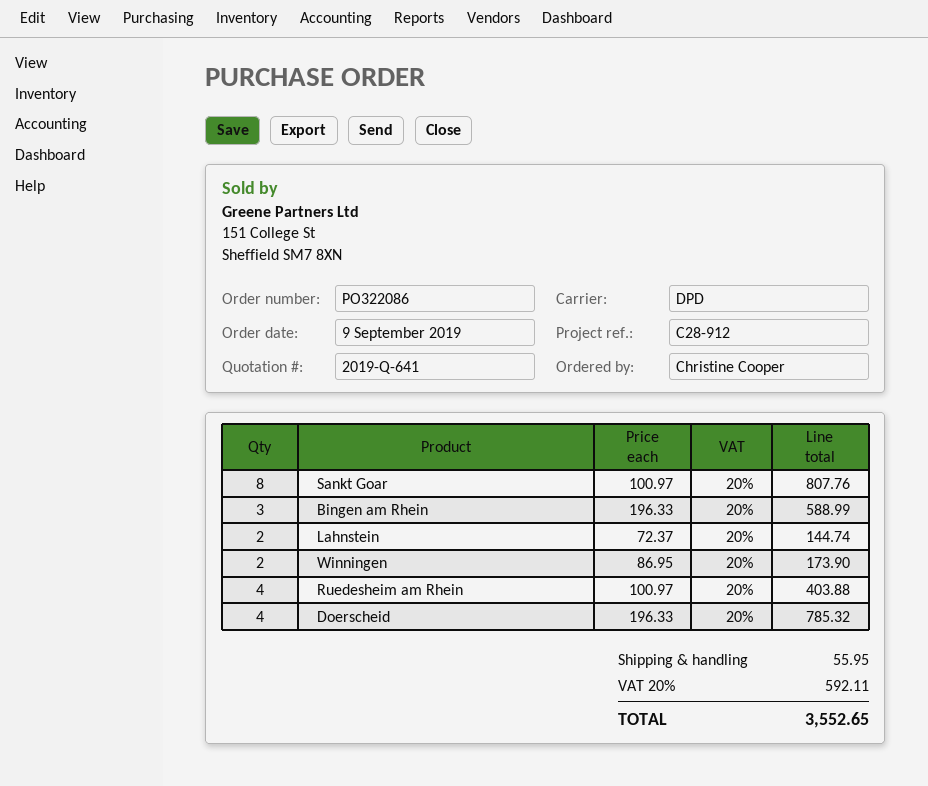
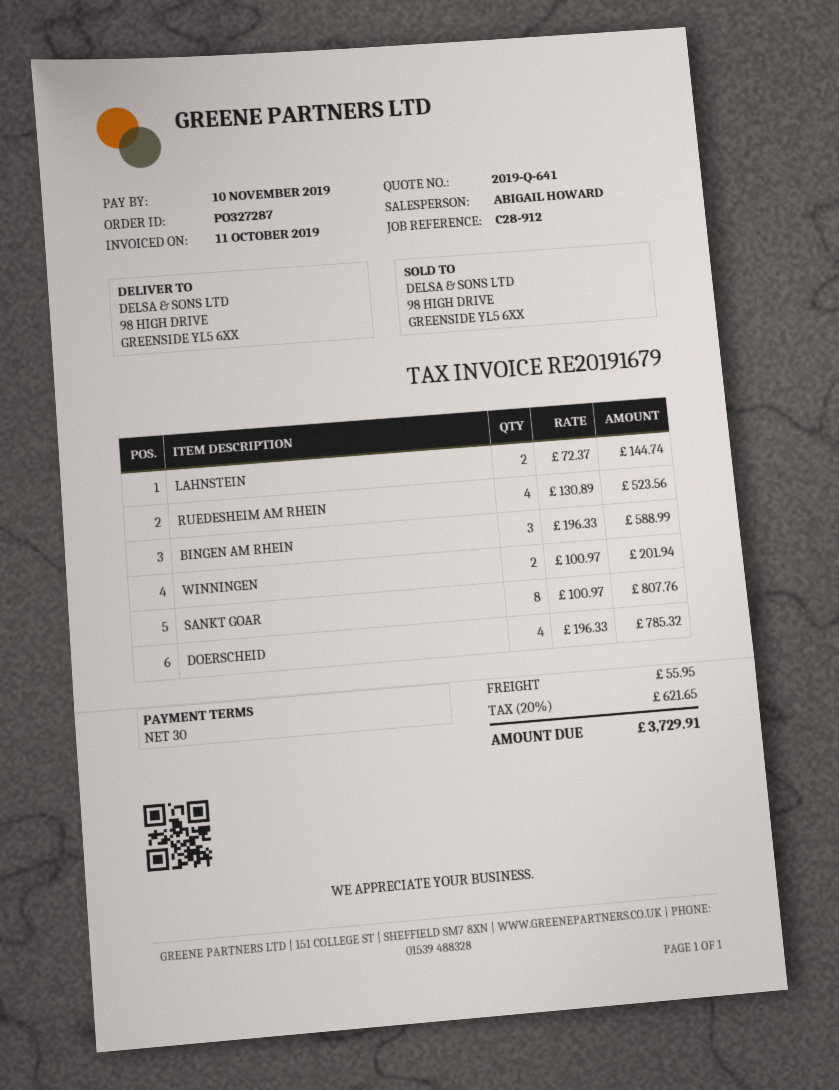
order number: PO322086 -> PO327287
Winningen: 2 x 86.95 = 173.90 -> 2 x 100.97 = 201.94
Ruedesheim am Rhein: 4 x 100.97 = 403.88 -> 4 x 130.89 = 523.56
tax: 20% = 592.11 -> 20% = 621.65
total: 3552.65 -> 3729.91

